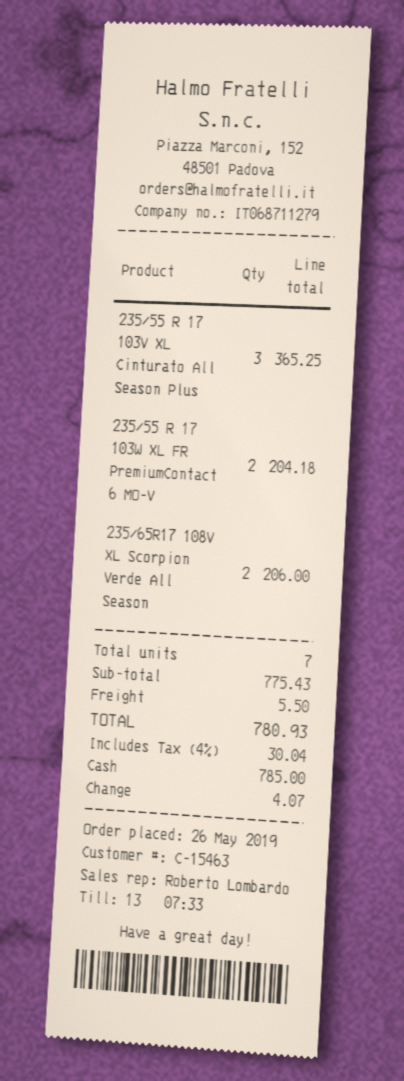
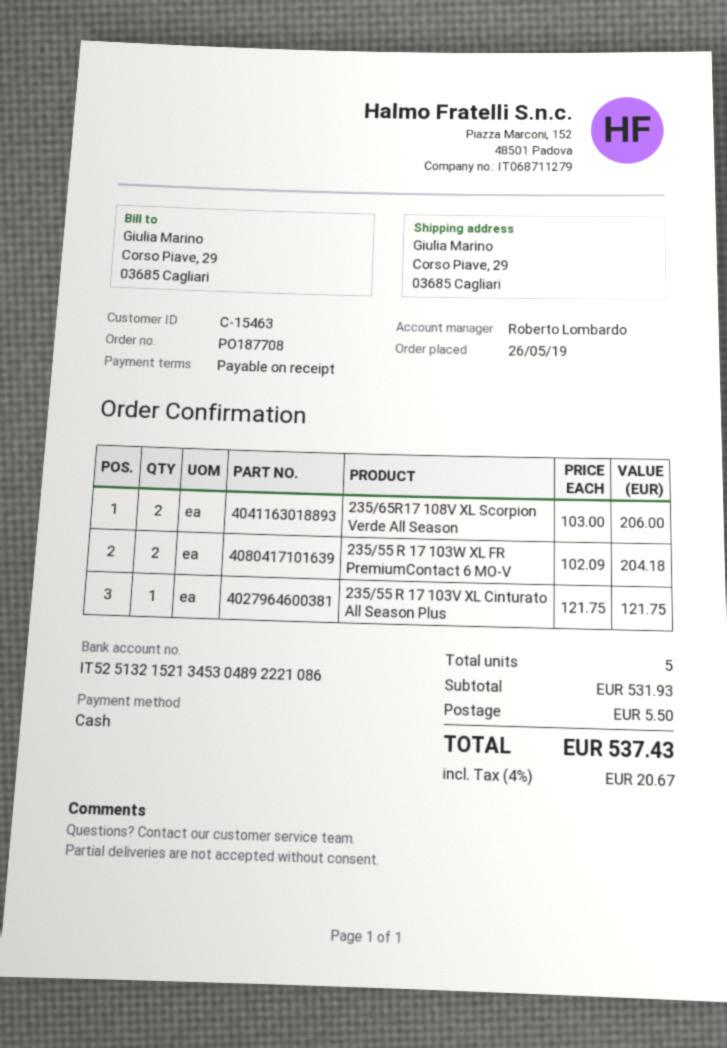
235/55 R 17 103V XL Cinturato All Season Plus: 3 for 365.25 -> 1 for 121.75
total quantity: 7 -> 5
subtotal: 775.43 -> 531.93
tax: 4% = 30.04 -> 4% = 20.67
total: 780.93 -> 537.43

